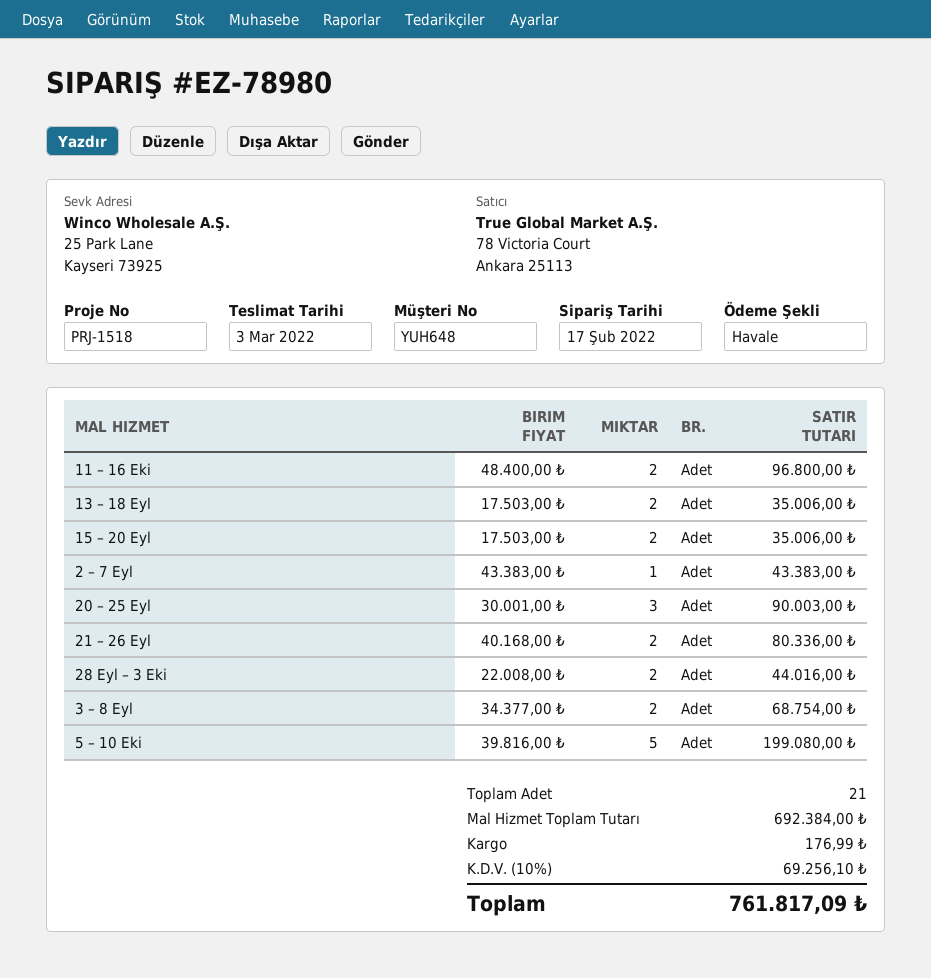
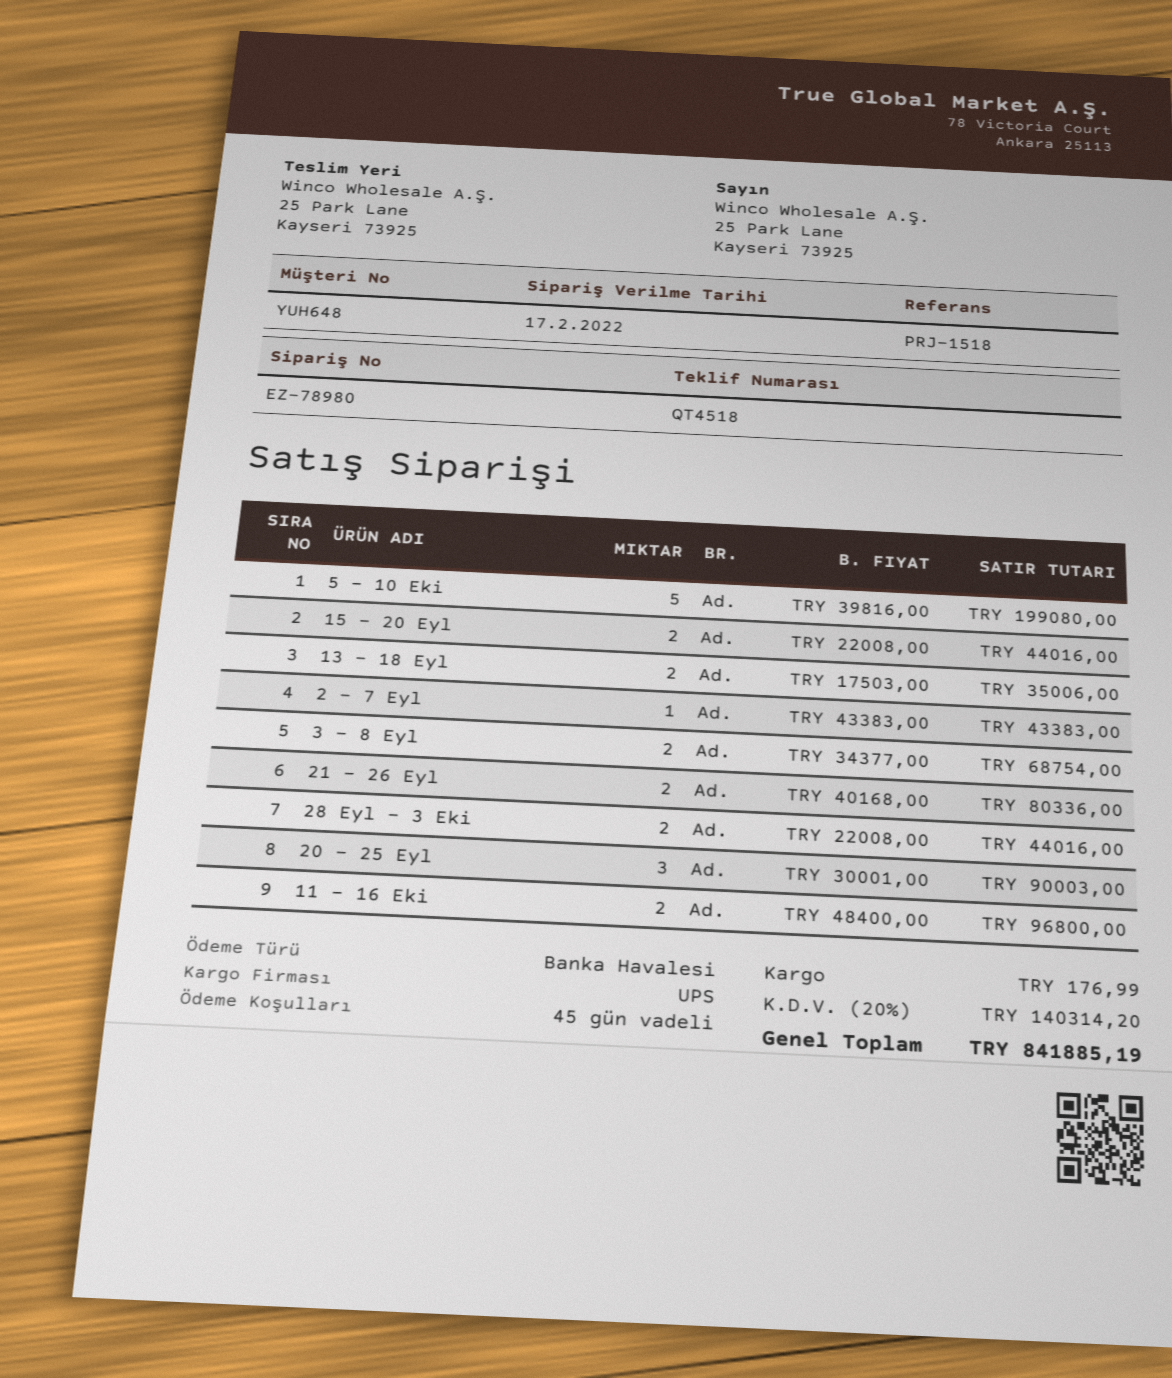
15 – 20 Eyl: 2 x 17503.00 = 35006.00 -> 2 x 22008.00 = 44016.00
tax: 10% = 69256.10 -> 20% = 140314.20
total: 761817.09 -> 841885.19

